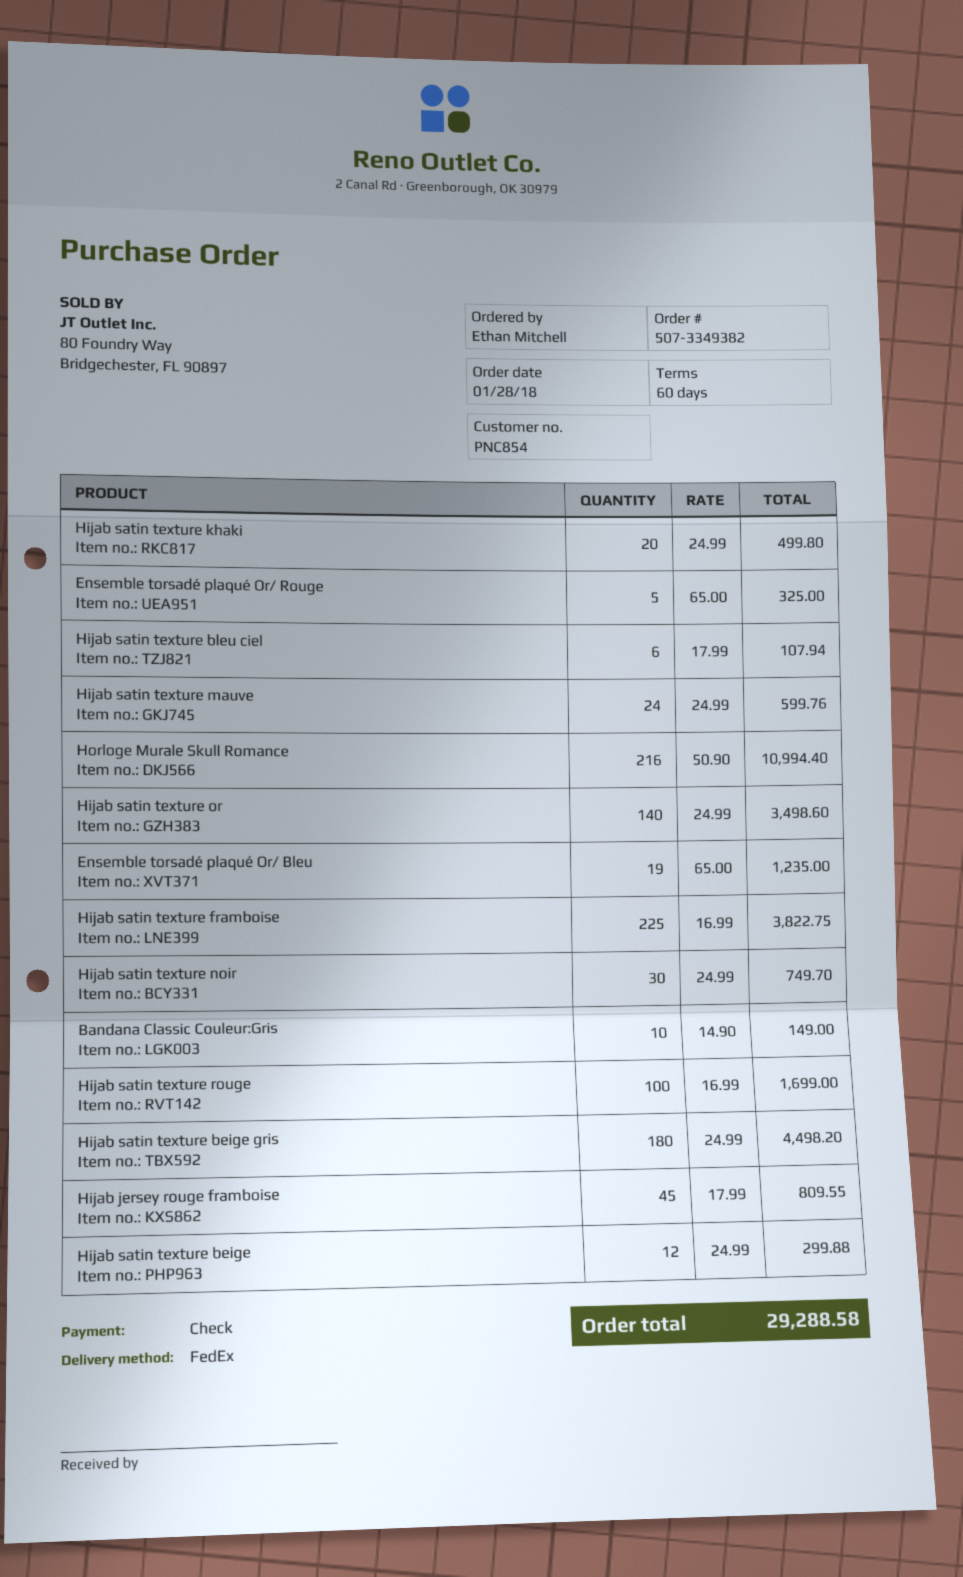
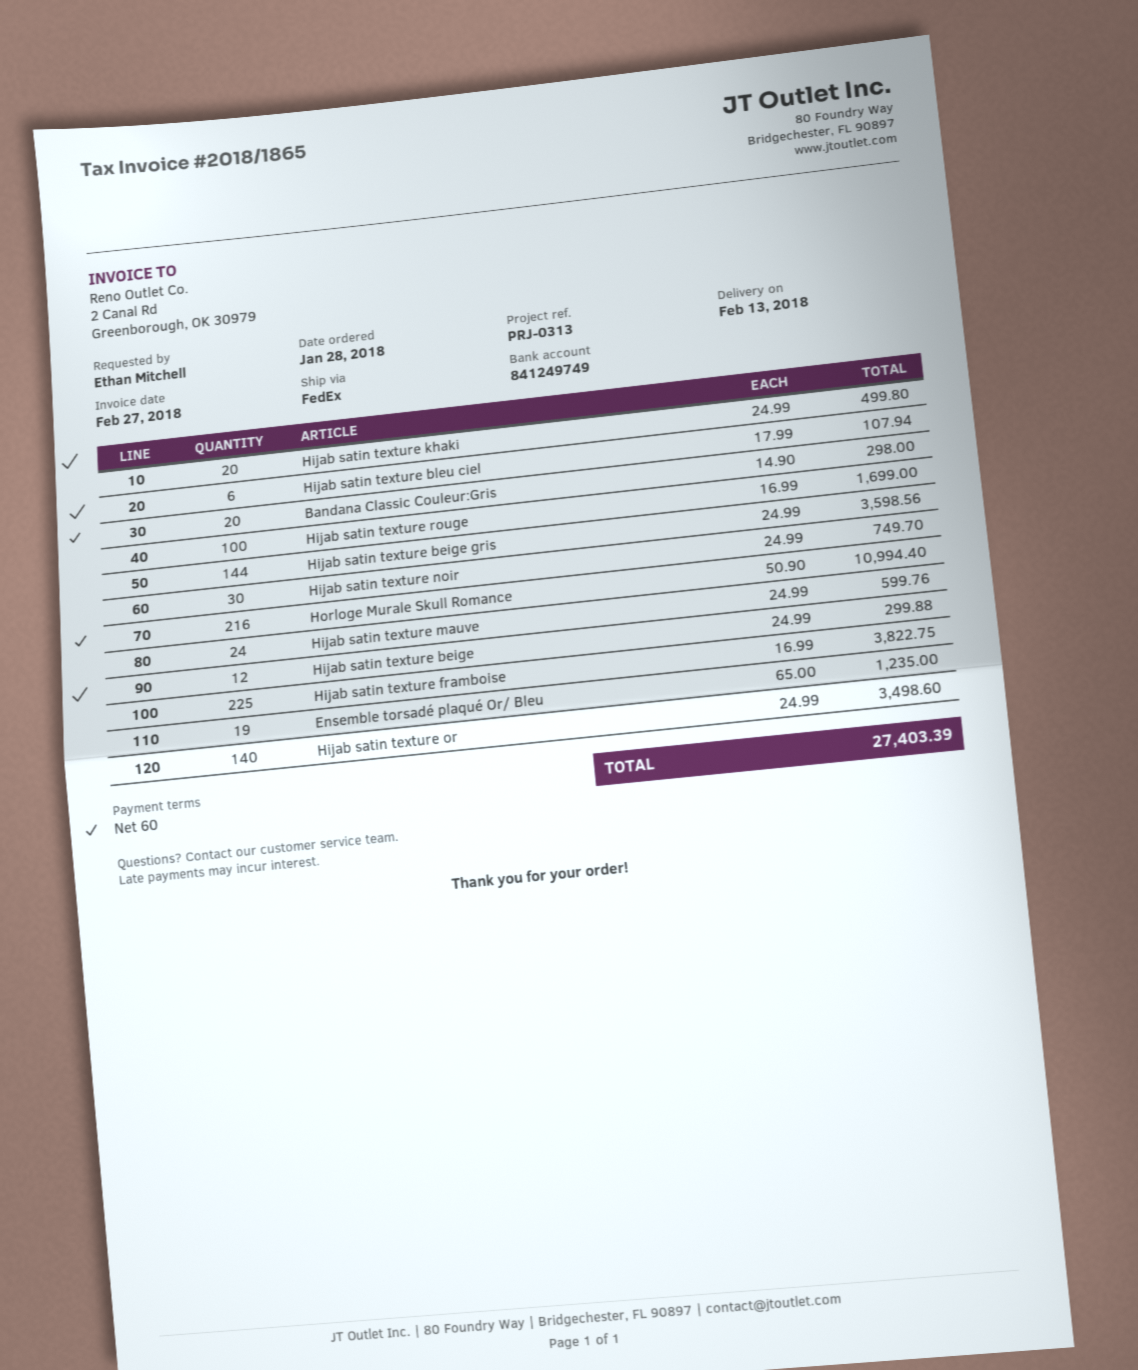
Ensemble torsadé plaqué Or/ Rouge: 5 x 65.00 = 325.00 -> none
Bandana Classic Couleur:Gris: 10 x 14.90 = 149.00 -> 20 x 14.90 = 298.00
Hijab satin texture beige gris: 180 x 24.99 = 4498.20 -> 144 x 24.99 = 3598.56
Hijab jersey rouge framboise: 45 x 17.99 = 809.55 -> none
total: 29288.58 -> 27403.39

